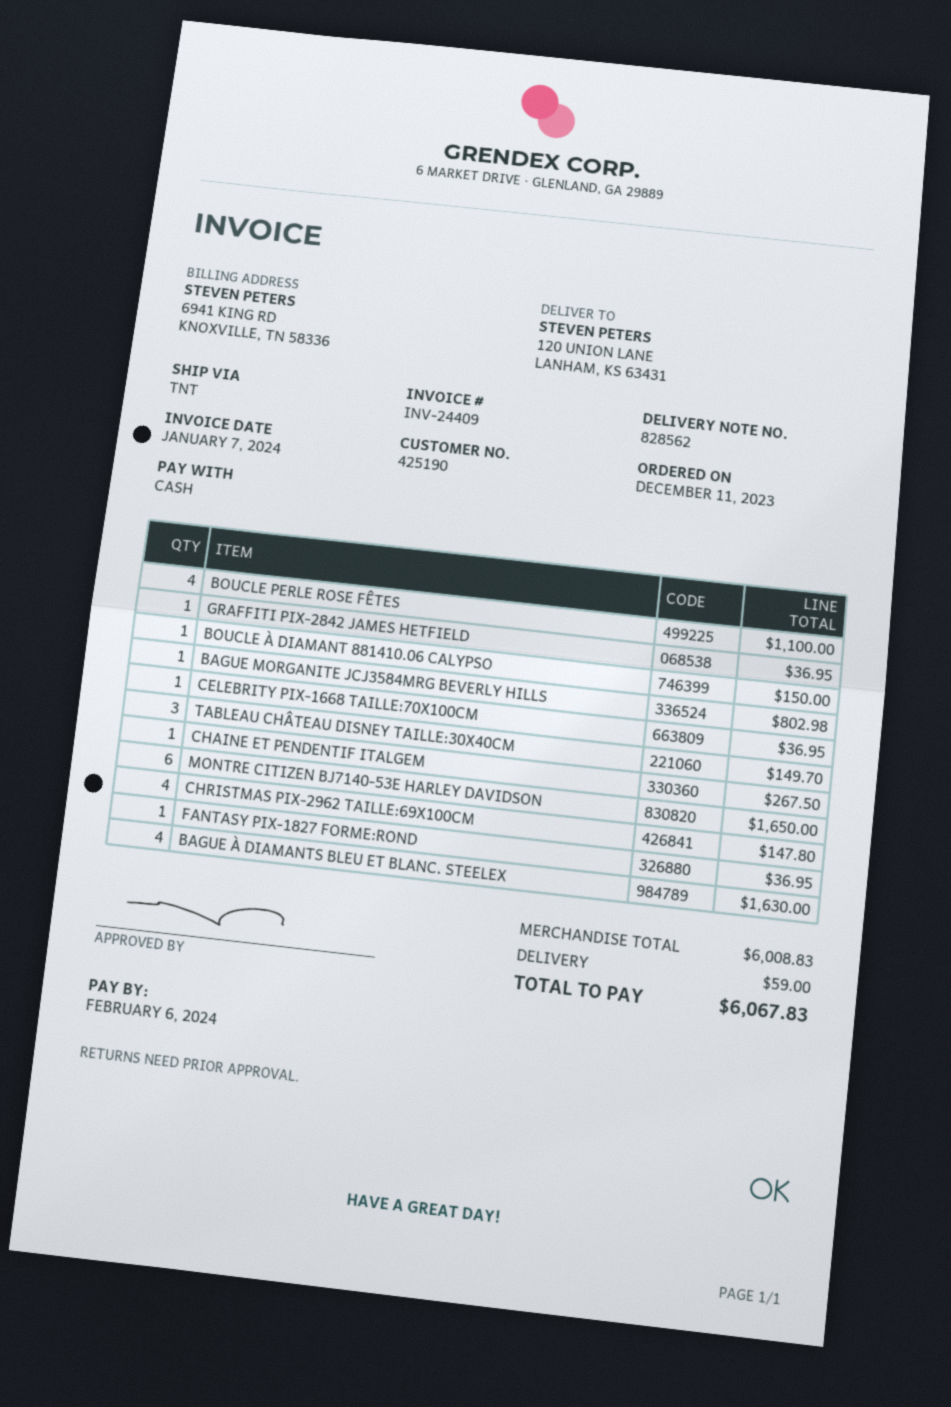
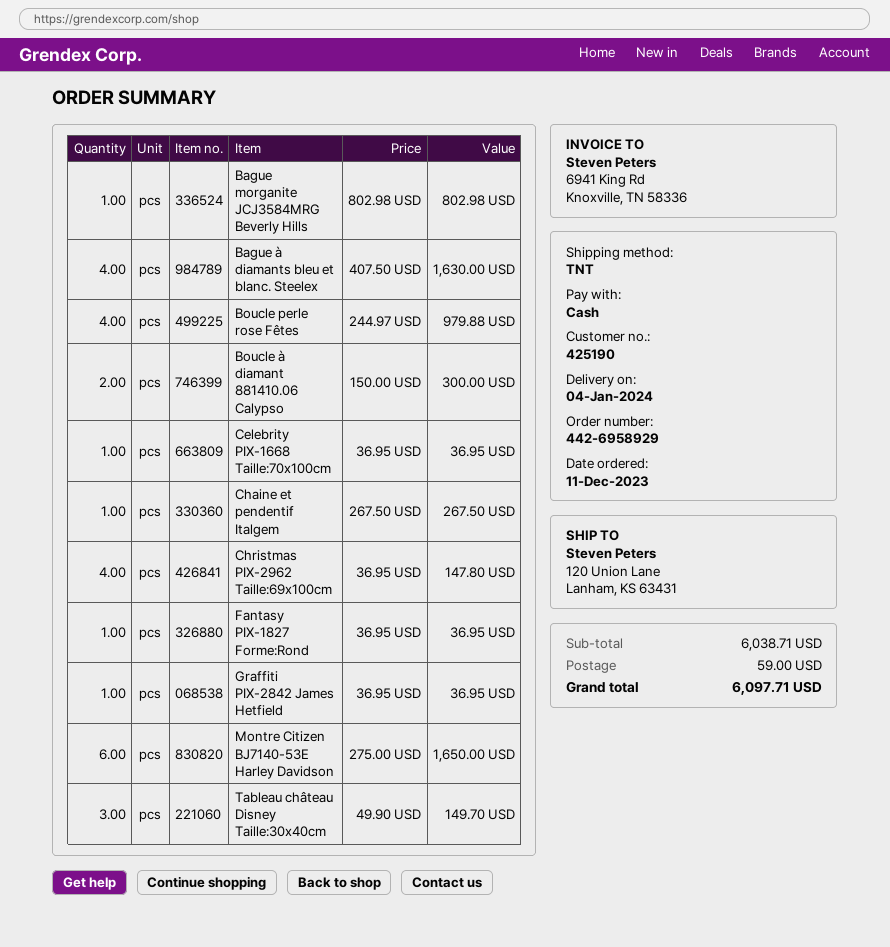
BOUCLE PERLE ROSE FÊTES: 4 for 1100.00 -> 4 for 979.88
BOUCLE À DIAMANT 881410.06 CALYPSO: 1 for 150.00 -> 2 for 300.00
subtotal: 6008.83 -> 6038.71
total: 6067.83 -> 6097.71

